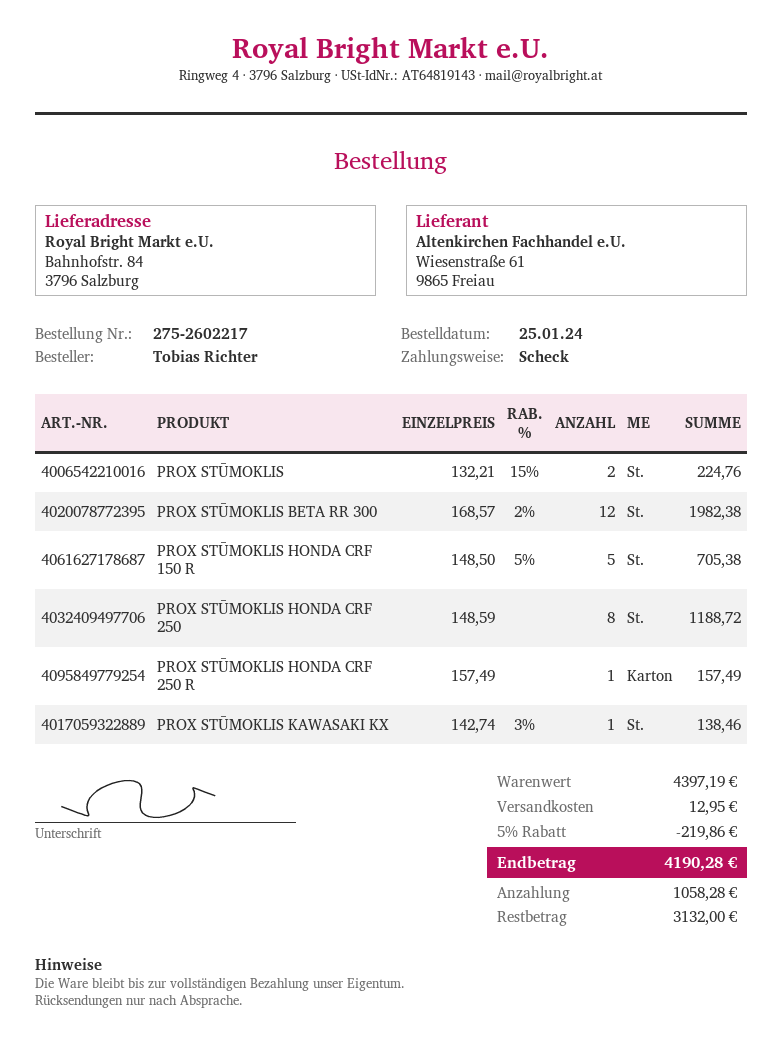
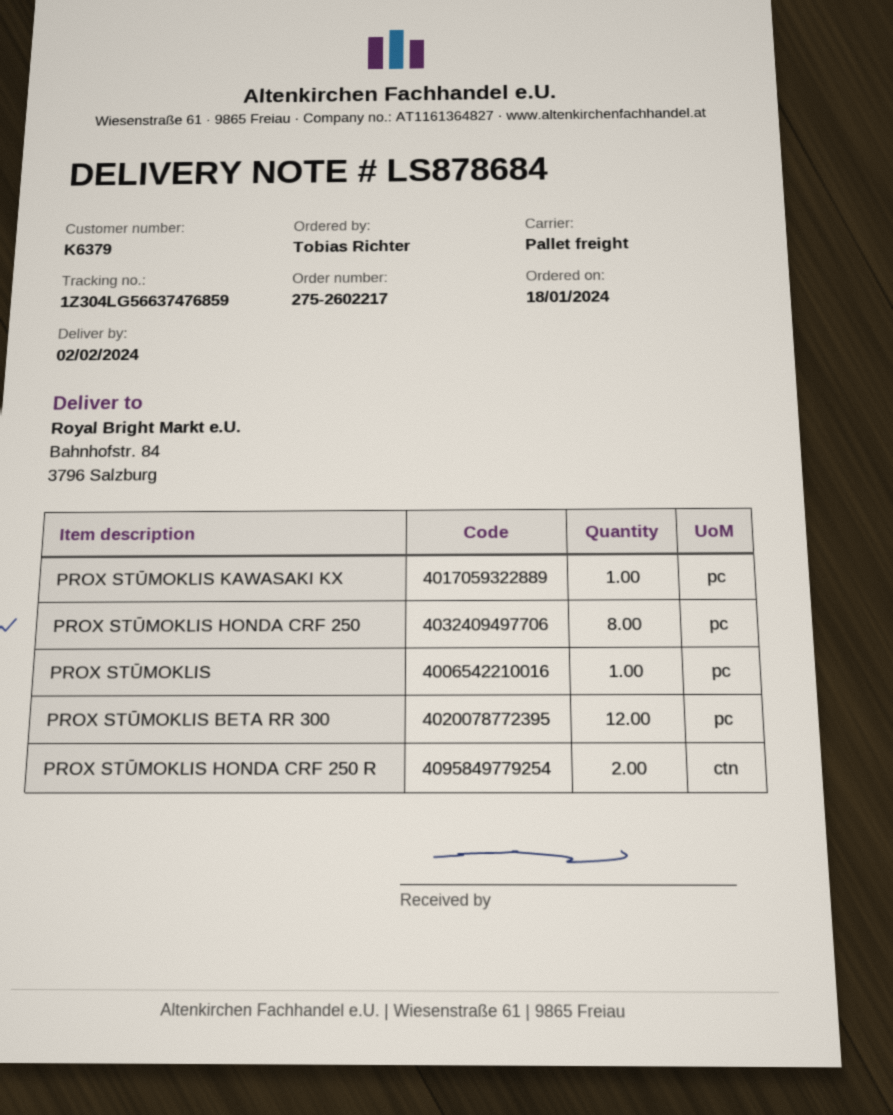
order date: 2024-01-25 -> 2024-01-18
PROX STŪMOKLIS: 2 -> 1
PROX STŪMOKLIS HONDA CRF 150 R: 5 -> none
PROX STŪMOKLIS HONDA CRF 250 R: 1 -> 2

